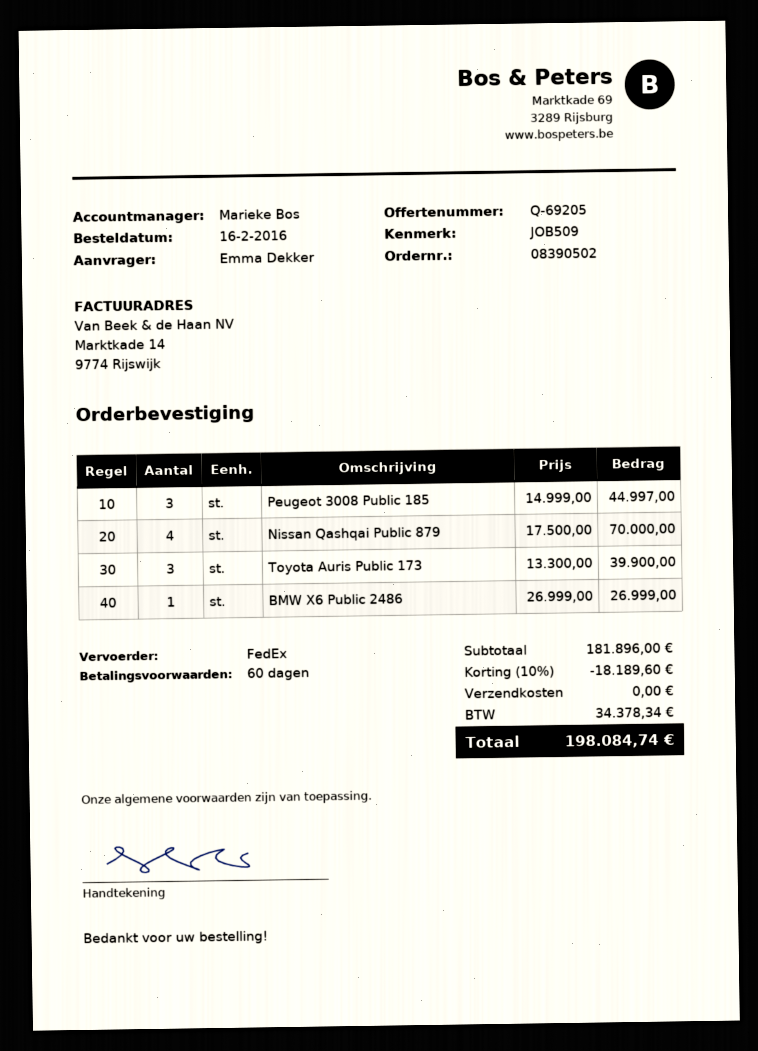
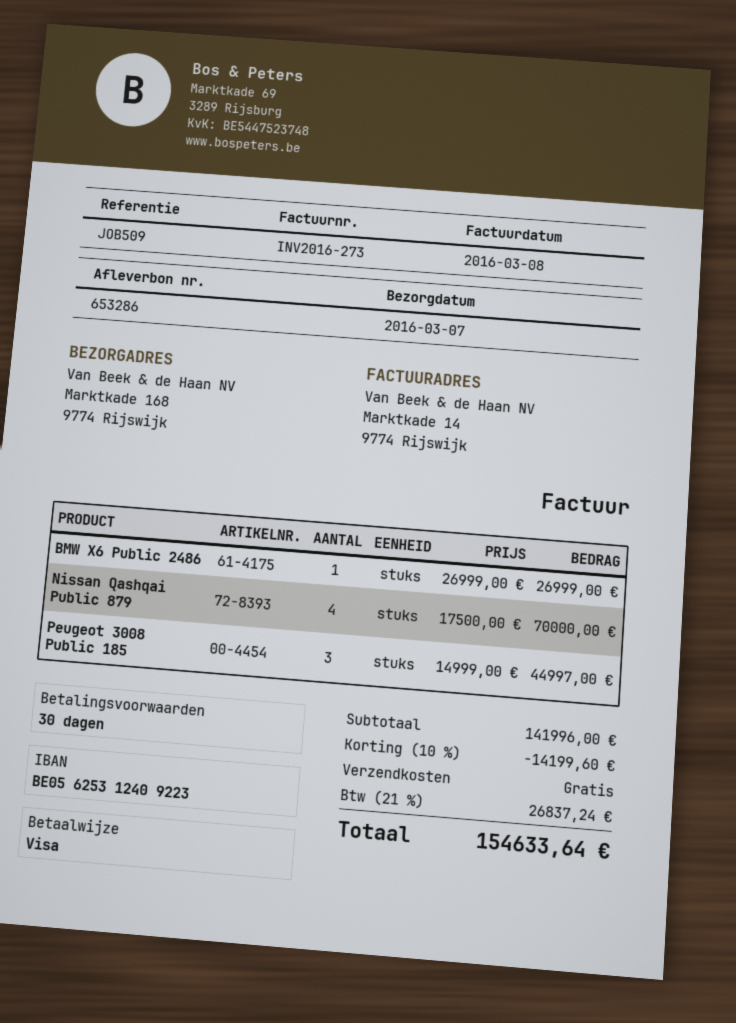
payment terms: 60 days -> 30 days
Toyota Auris Public 173: 3 x 13300.00 = 39900.00 -> none
subtotal: 181896.00 -> 141996.00
discount: 10% = 18189.60 -> 10% = 14199.60
tax: 34378.34 -> 26837.24
total: 198084.74 -> 154633.64

